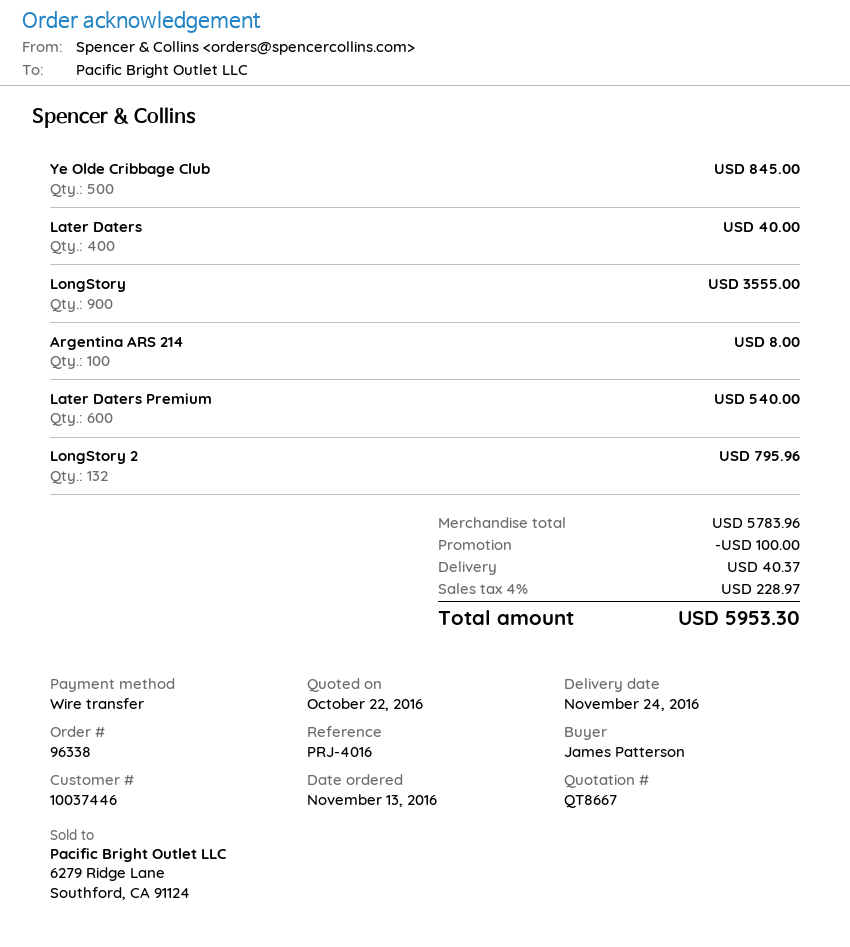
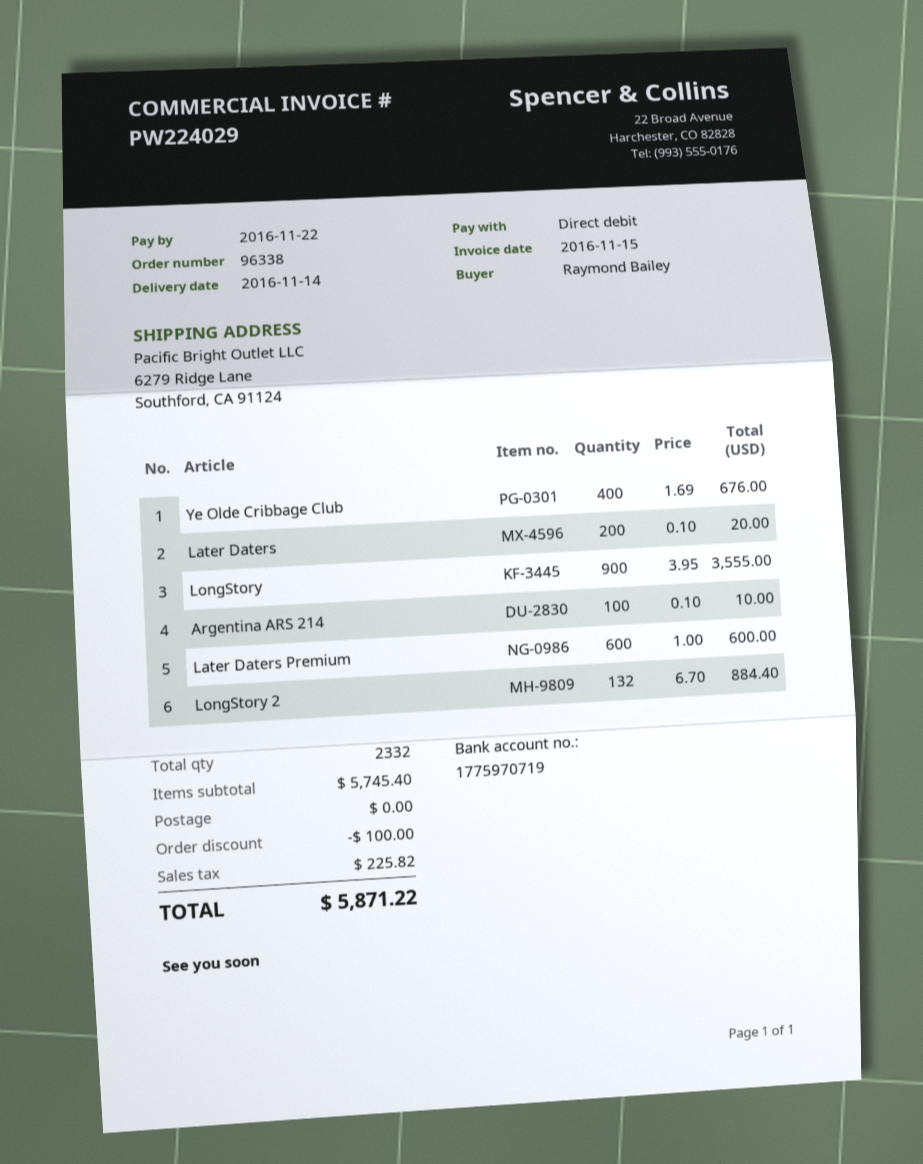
delivery date: 2016-11-24 -> 2016-11-14
ordered by: James Patterson -> Raymond Bailey
payment method: bank transfer -> direct debit
Ye Olde Cribbage Club: 500 for 845.00 -> 400 for 676.00
Later Daters: 400 for 40.00 -> 200 for 20.00
Argentina ARS 214: 100 for 8.00 -> 100 for 10.00
Later Daters Premium: 600 for 540.00 -> 600 for 600.00
LongStory 2: 132 for 795.96 -> 132 for 884.40
subtotal: 5783.96 -> 5745.40
shipping: 40.37 -> 0.00
tax: 228.97 -> 225.82
total: 5953.30 -> 5871.22

